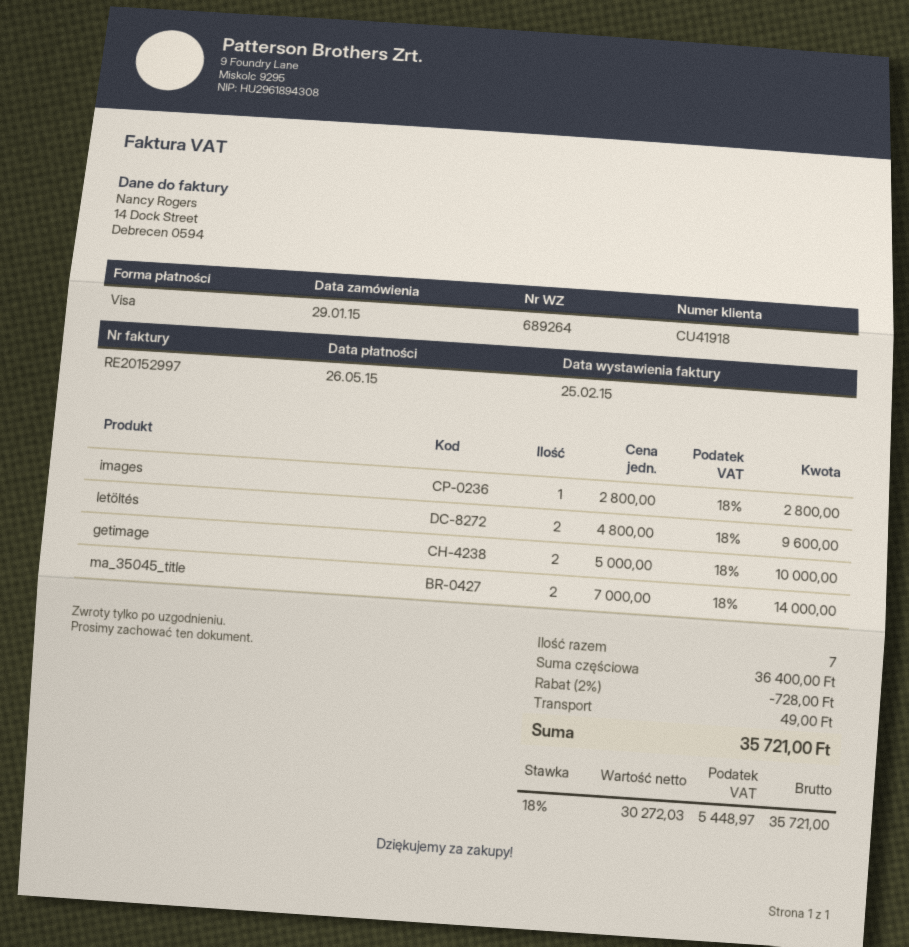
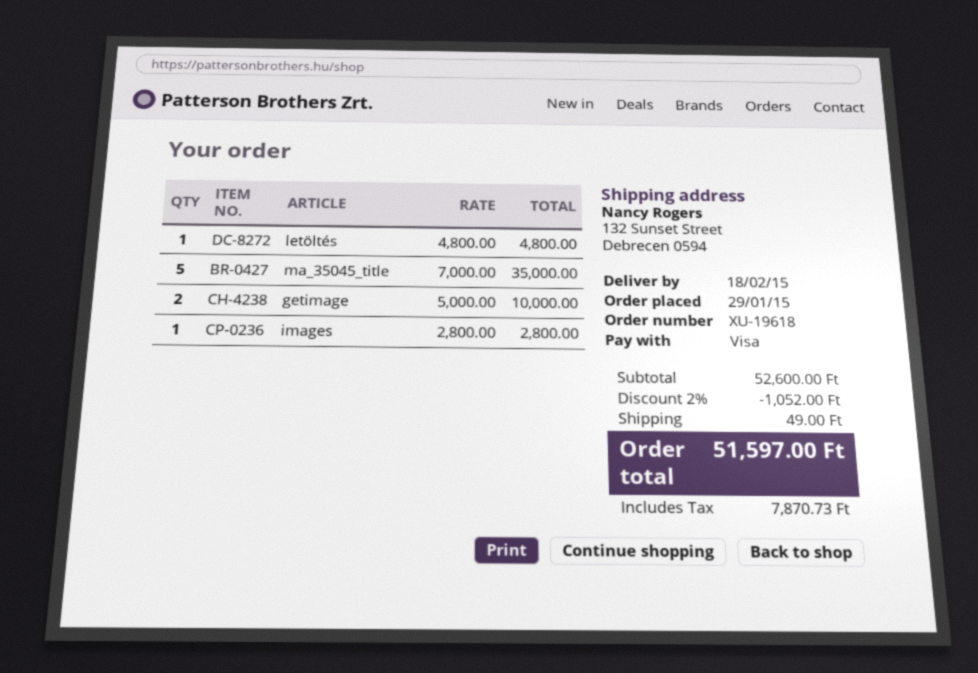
letöltés: 2 x 4800.00 = 9600.00 -> 1 x 4800.00 = 4800.00
ma_35045_title: 2 x 7000.00 = 14000.00 -> 5 x 7000.00 = 35000.00
subtotal: 36400.00 -> 52600.00
discount: 2% = 728.00 -> 2% = 1052.00
tax: 5448.97 -> 7870.73
total: 35721.00 -> 51597.00

